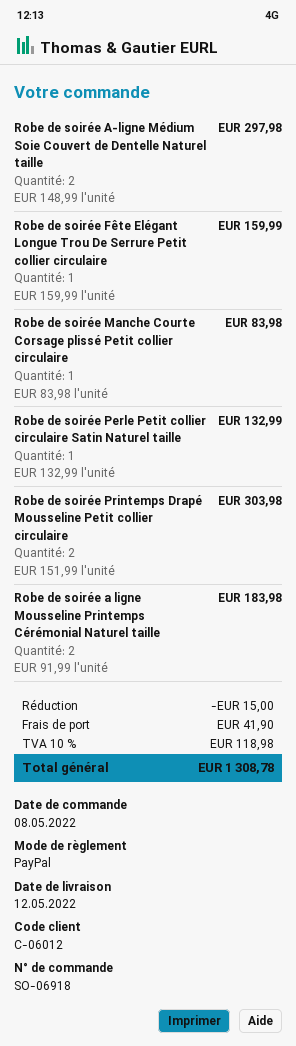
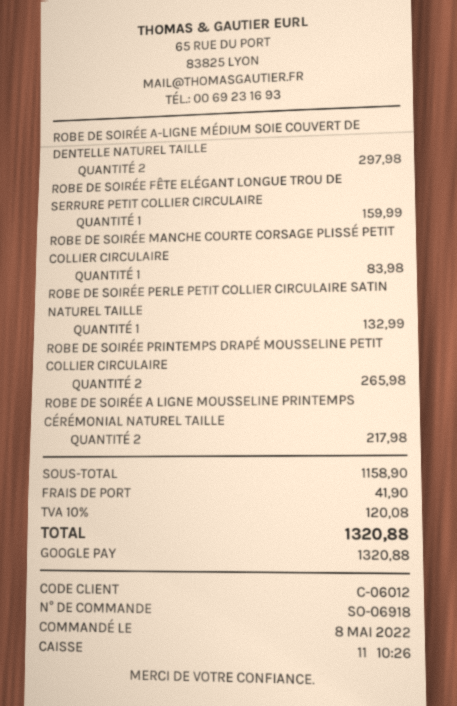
payment method: PayPal -> Google Pay
Robe de soirée Printemps Drapé Mousseline Petit collier circulaire: 2 for 303.98 -> 2 for 265.98
Robe de soirée a ligne Mousseline Printemps Cérémonial Naturel taille: 2 for 183.98 -> 2 for 217.98
discount: 15.00 -> none
tax: 10% = 118.98 -> 10% = 120.08
total: 1308.78 -> 1320.88

